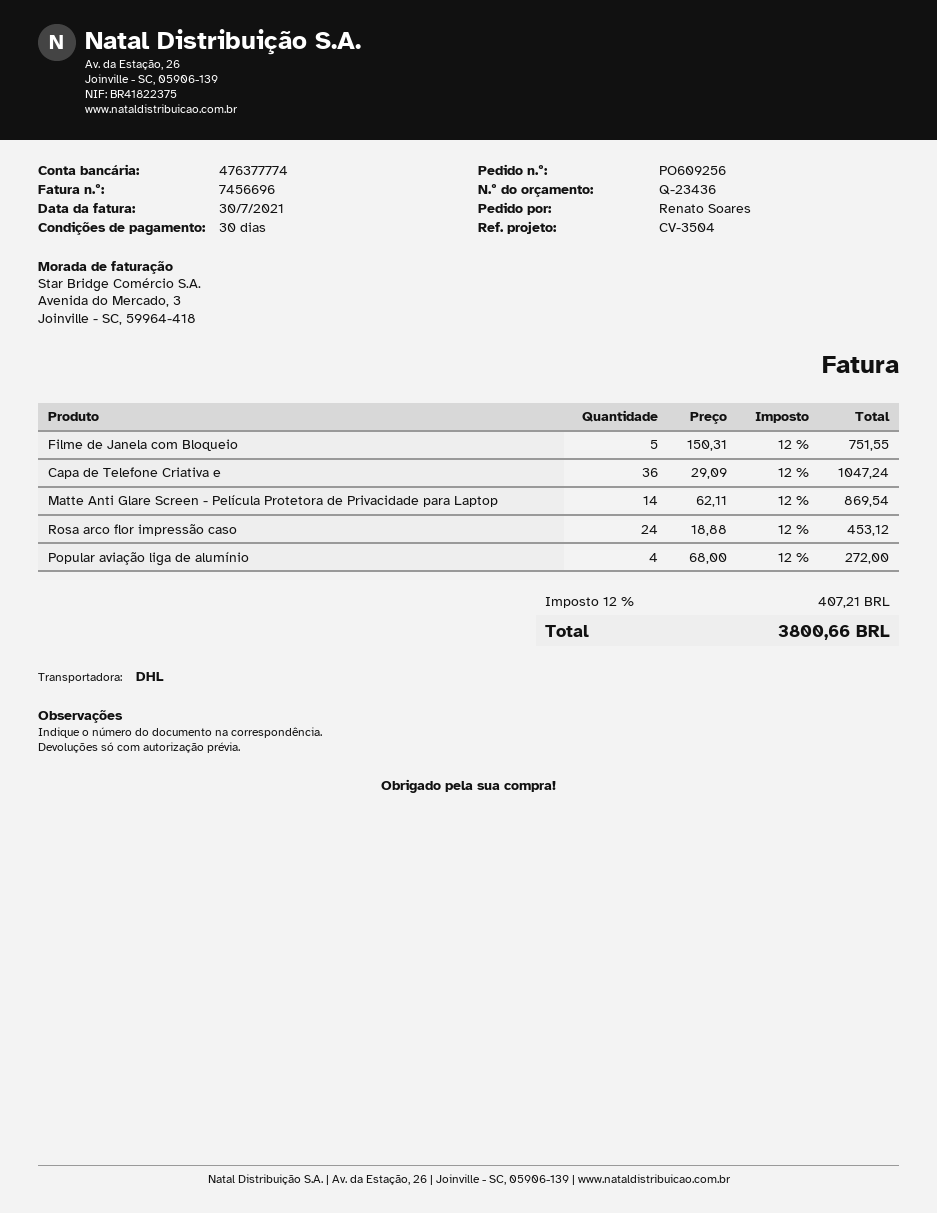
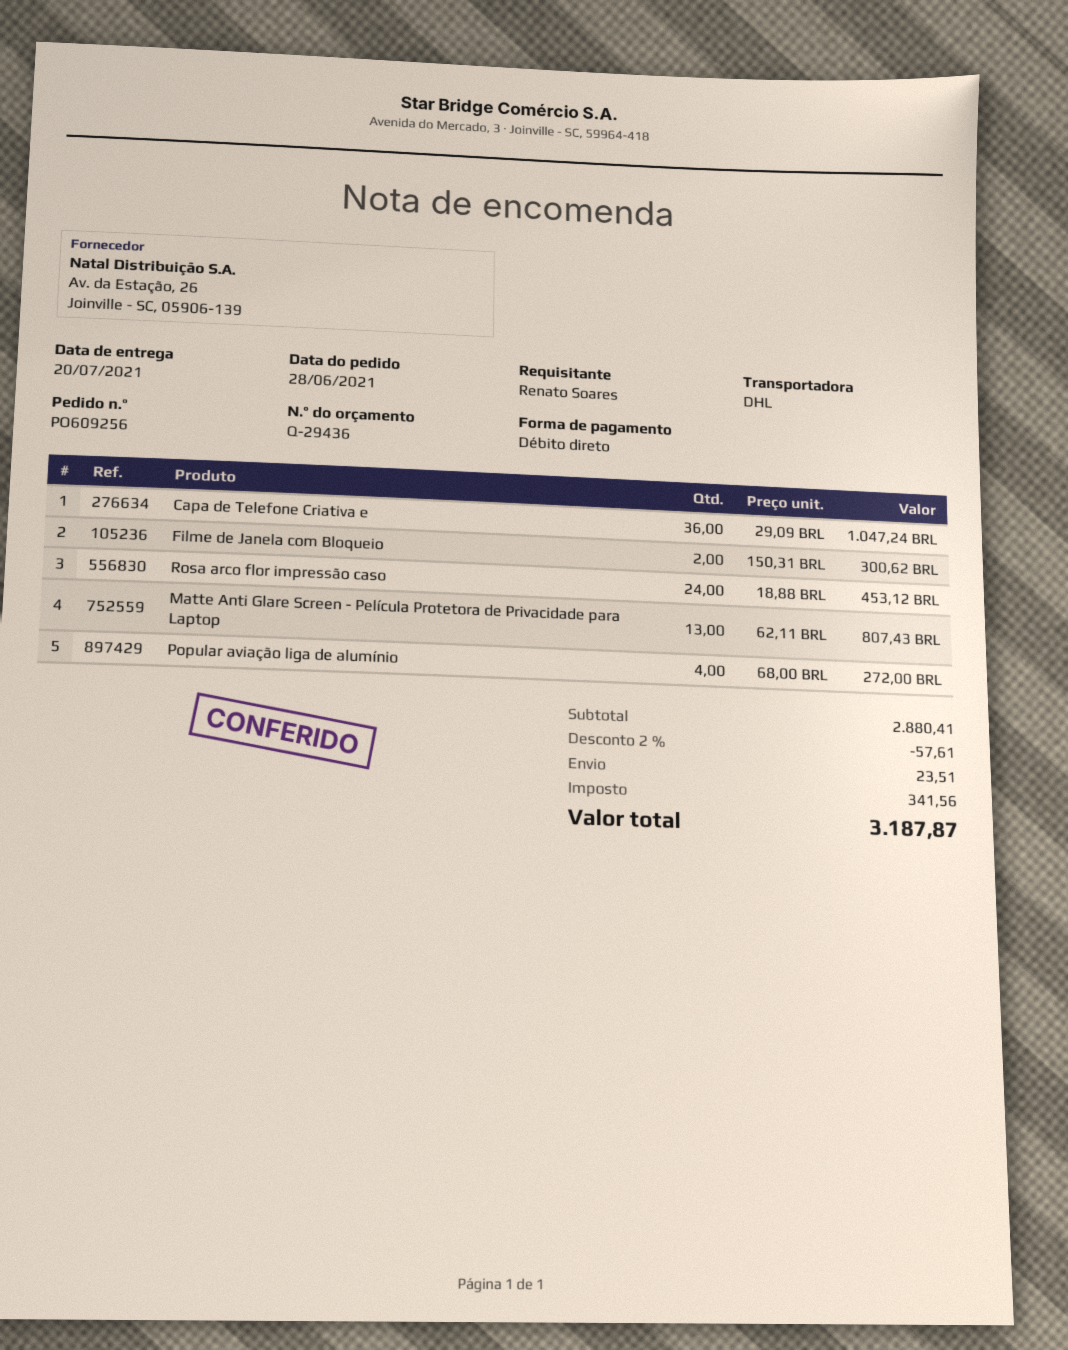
quote number: Q-23436 -> Q-29436
Filme de Janela com Bloqueio: 5 x 150.31 = 751.55 -> 2 x 150.31 = 300.62
Matte Anti Glare Screen - Película Protetora de Privacidade para Laptop: 14 x 62.11 = 869.54 -> 13 x 62.11 = 807.43
discount: none -> 2% = 57.61
shipping: none -> 23.51
tax: 407.21 -> 341.56
total: 3800.66 -> 3187.87

